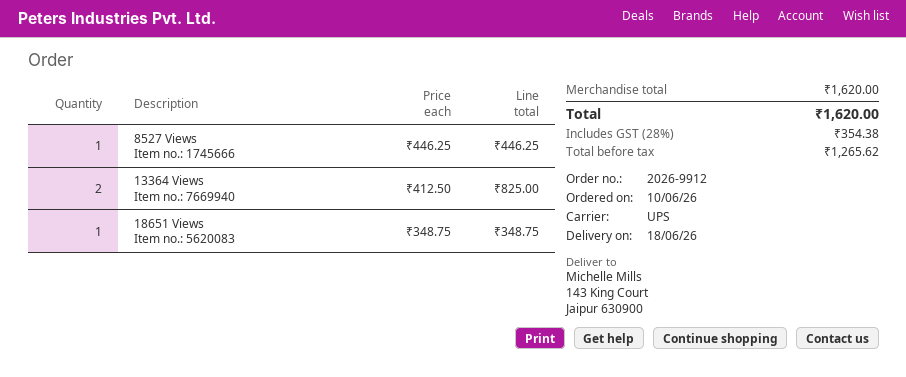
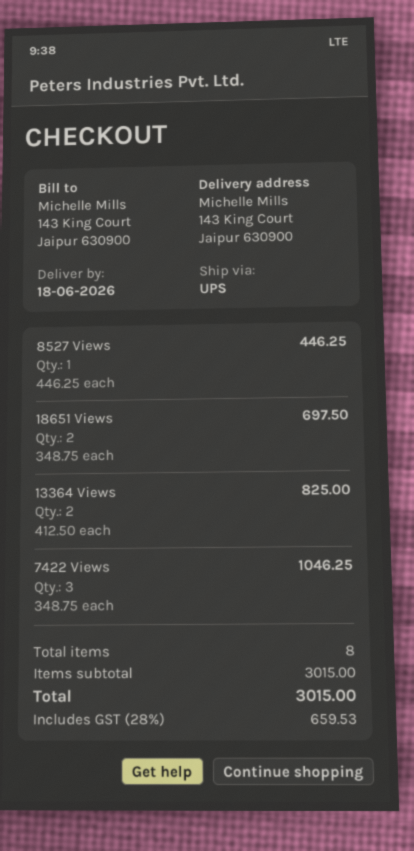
18651 Views: 1 x 348.75 = 348.75 -> 2 x 348.75 = 697.50
7422 Views: none -> 3 x 348.75 = 1046.25
subtotal: 1620.00 -> 3015.00
tax: 28% = 354.38 -> 28% = 659.53
total: 1620.00 -> 3015.00

